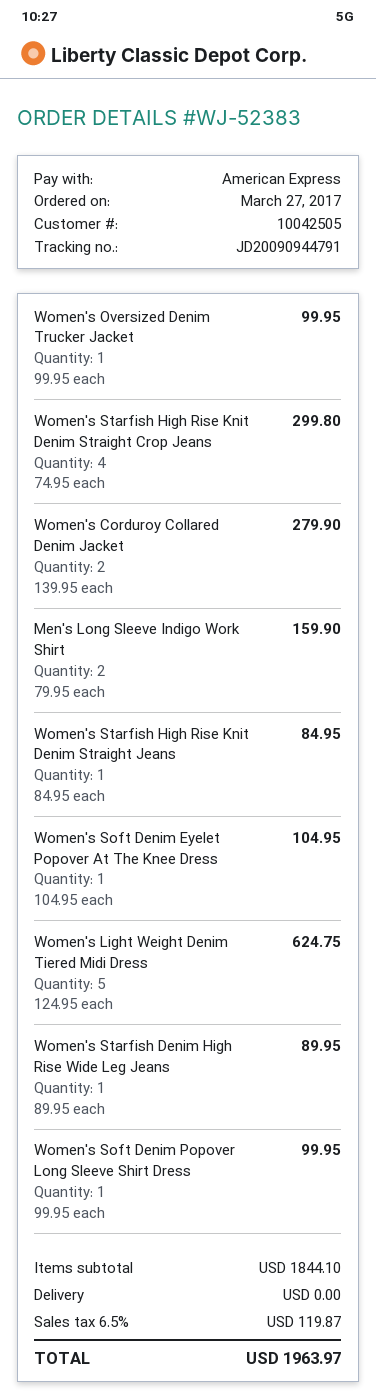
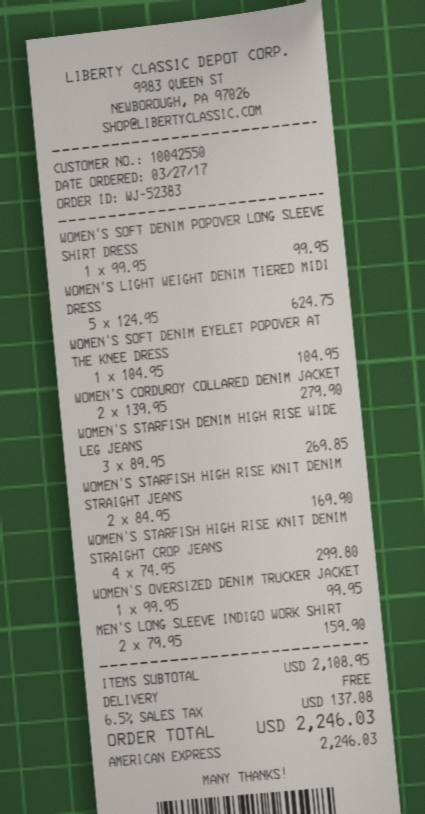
customer number: 10042505 -> 10042550
Women's Starfish High Rise Knit Denim Straight Jeans: 1 x 84.95 = 84.95 -> 2 x 84.95 = 169.90
Women's Starfish Denim High Rise Wide Leg Jeans: 1 x 89.95 = 89.95 -> 3 x 89.95 = 269.85
subtotal: 1844.10 -> 2108.95
tax: 6.5% = 119.87 -> 6.5% = 137.08
total: 1963.97 -> 2246.03

